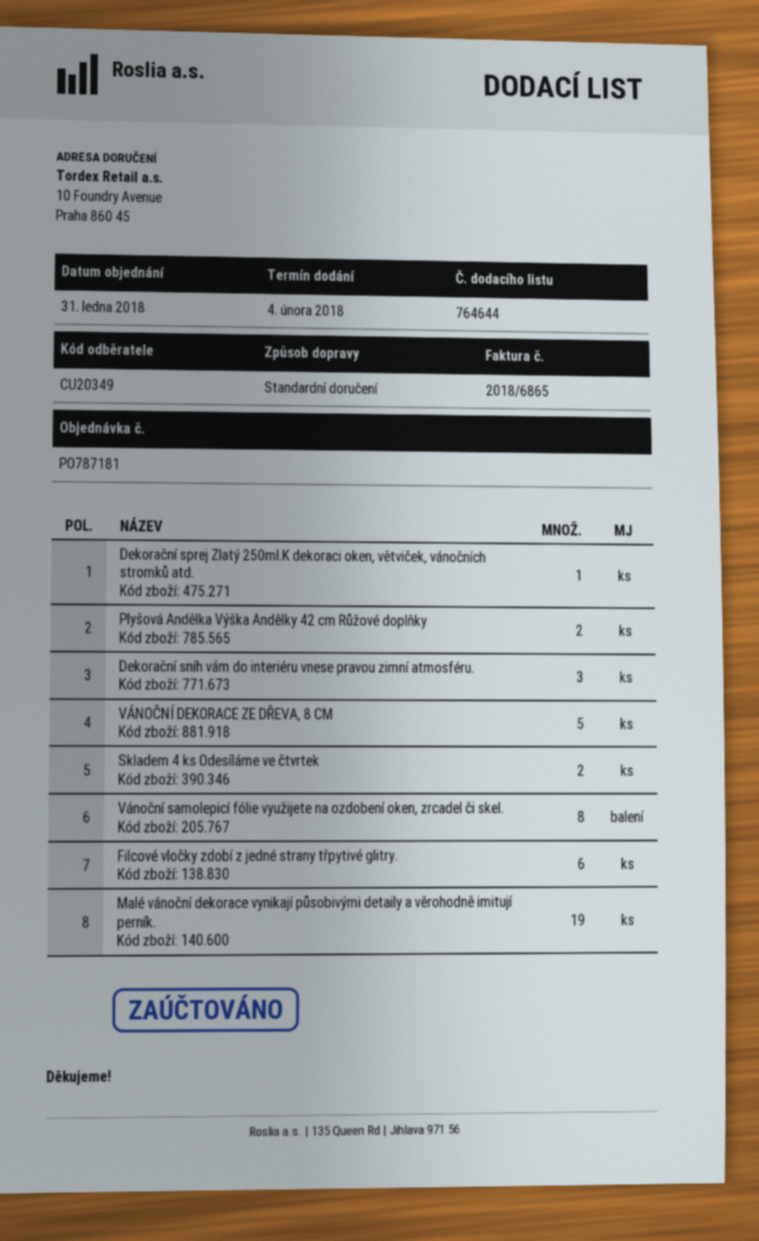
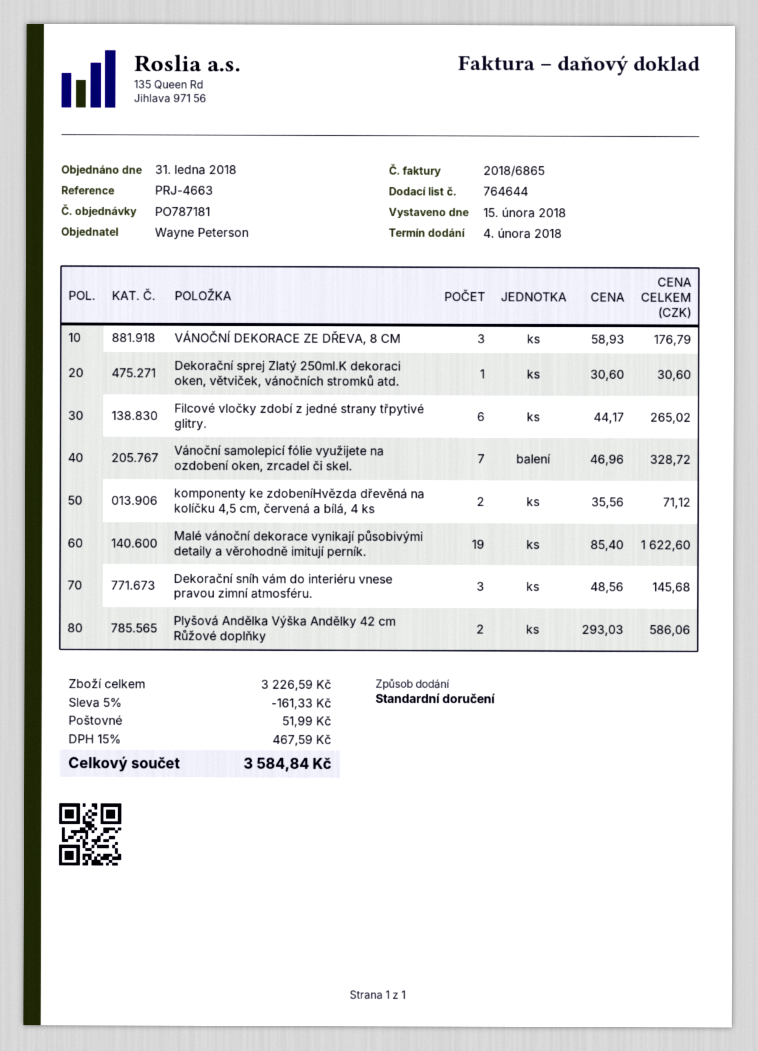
VÁNOČNÍ DEKORACE ZE DŘEVA, 8 CM: 5 -> 3
Skladem 4 ks Odesíláme ve čtvrtek: 2 -> none
Vánoční samolepicí fólie využijete na ozdobení oken, zrcadel či skel.: 8 -> 7
komponenty ke zdobeníHvězda dřevěná na kolíčku 4,5 cm, červená a bílá, 4 ks: none -> 2

